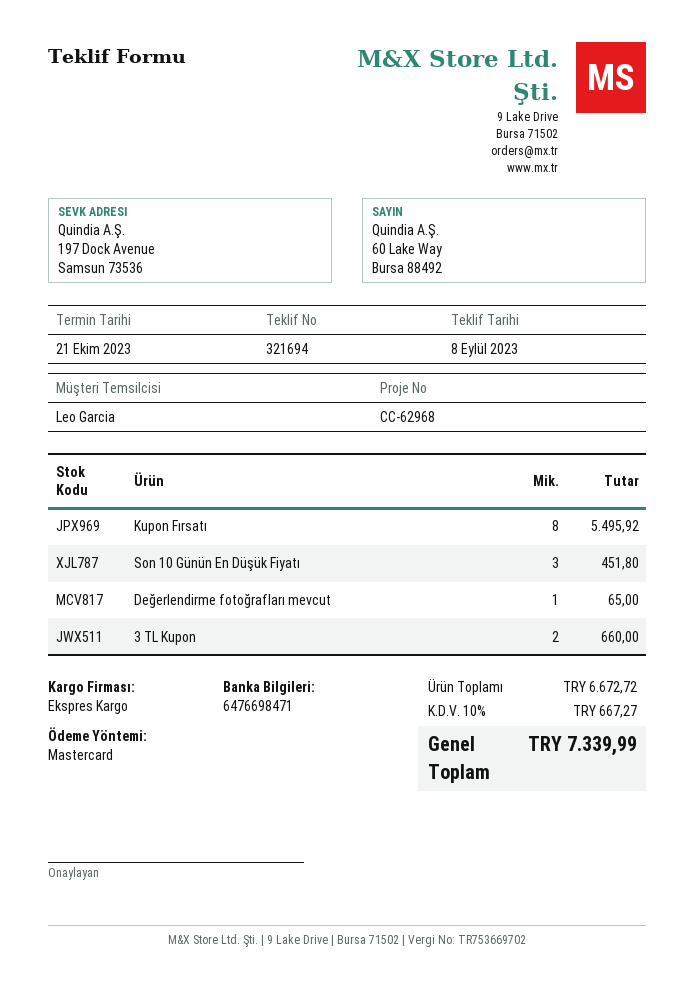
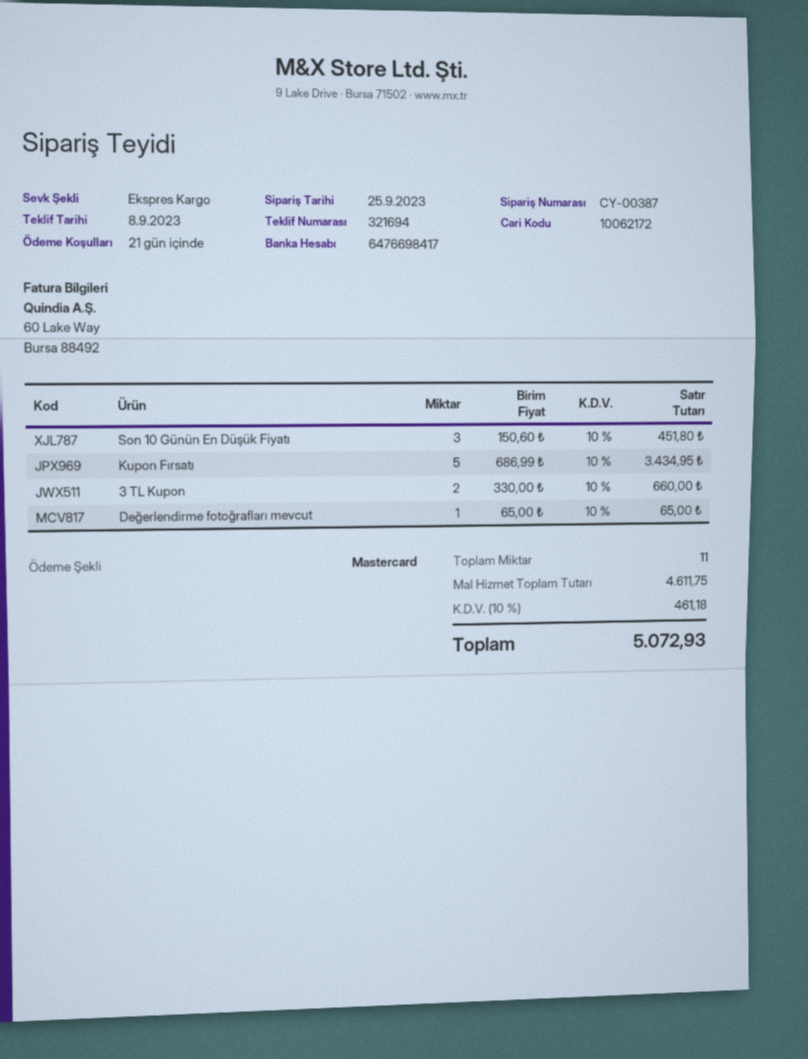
bank account: 6476698471 -> 6476698417
Kupon Fırsatı: 8 for 5495.92 -> 5 for 3434.95
subtotal: 6672.72 -> 4611.75
tax: 10% = 667.27 -> 10% = 461.18
total: 7339.99 -> 5072.93

